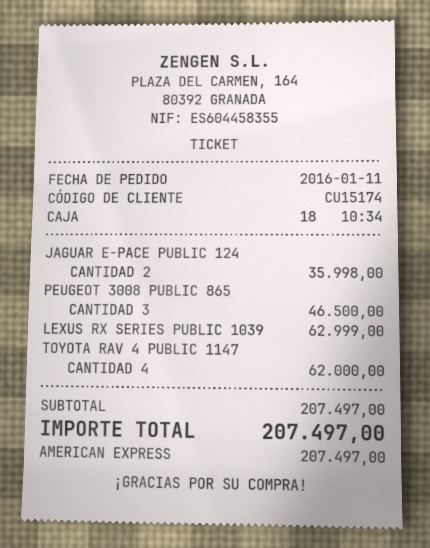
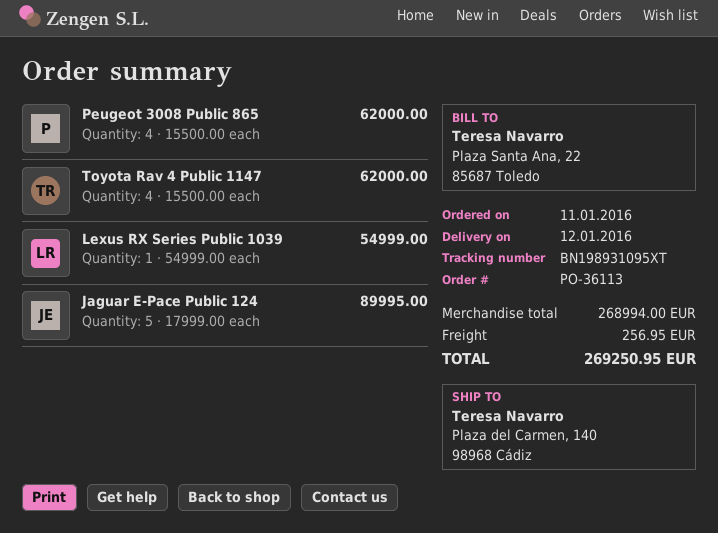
JAGUAR E-PACE PUBLIC 124: 2 for 35998.00 -> 5 for 89995.00
PEUGEOT 3008 PUBLIC 865: 3 for 46500.00 -> 4 for 62000.00
LEXUS RX SERIES PUBLIC 1039: 1 for 62999.00 -> 1 for 54999.00
subtotal: 207497.00 -> 268994.00
shipping: none -> 256.95
total: 207497.00 -> 269250.95

